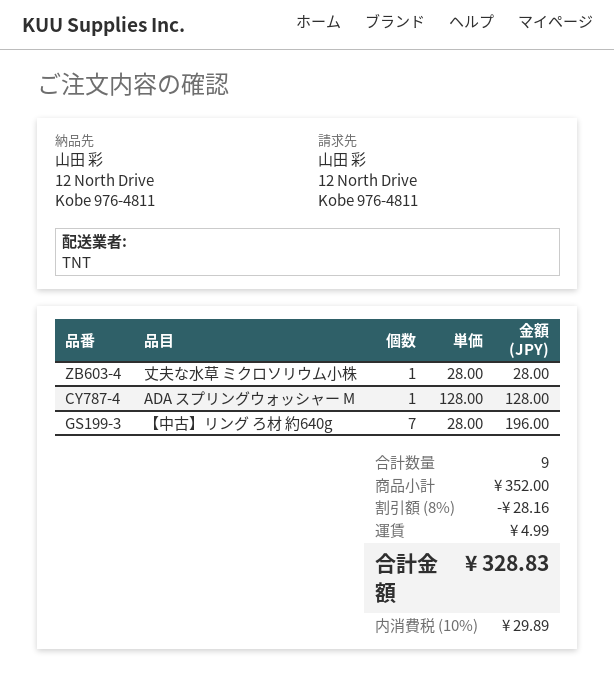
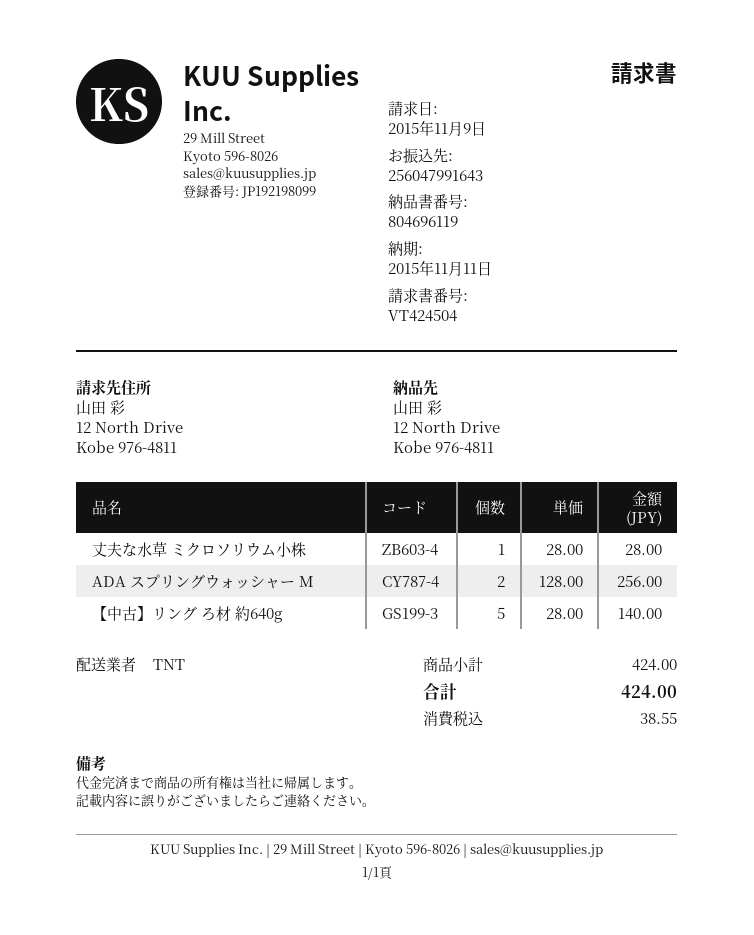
ADA スプリングウォッシャー M: 1 x 128.00 = 128.00 -> 2 x 128.00 = 256.00
【中古】リング ろ材 約640g: 7 x 28.00 = 196.00 -> 5 x 28.00 = 140.00
subtotal: 352.00 -> 424.00
discount: 8% = 28.16 -> none
shipping: 4.99 -> none
tax: 29.89 -> 38.55
total: 328.83 -> 424.00

